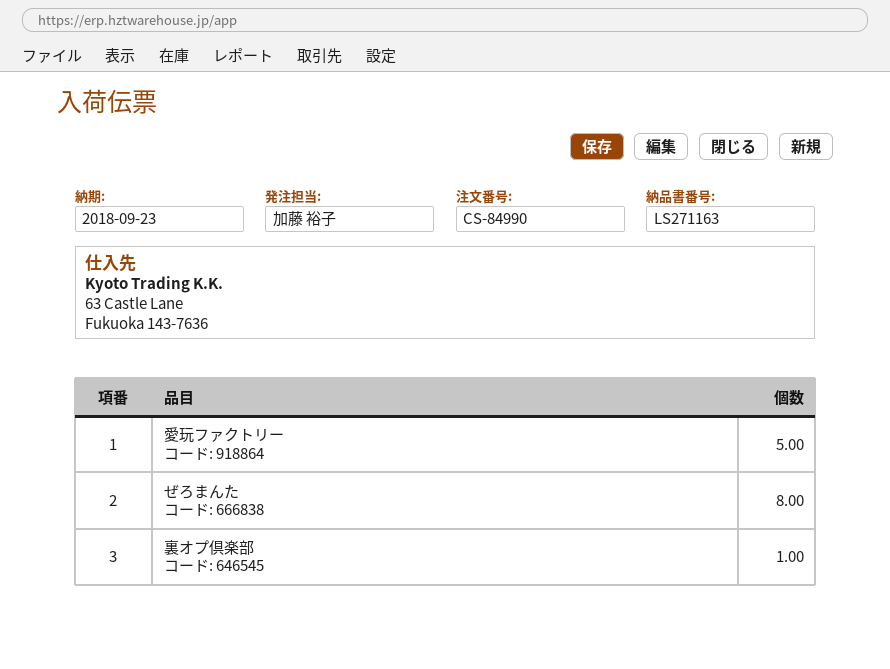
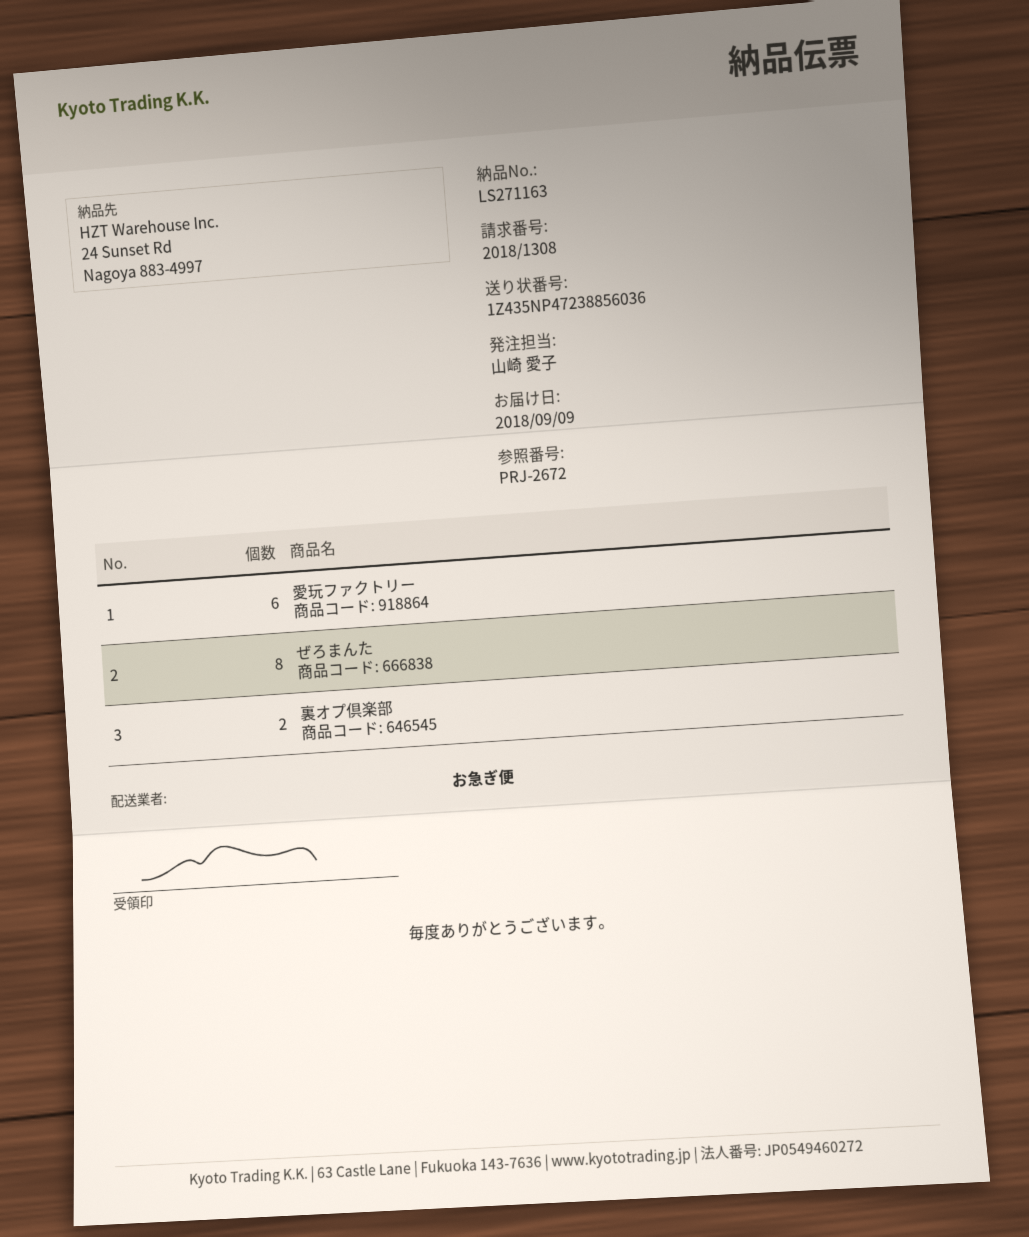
delivery date: 2018-09-23 -> 2018-09-09
ordered by: 加藤 裕子 -> 山崎 愛子
愛玩ファクトリー: 5 -> 6
裏オプ倶楽部: 1 -> 2

